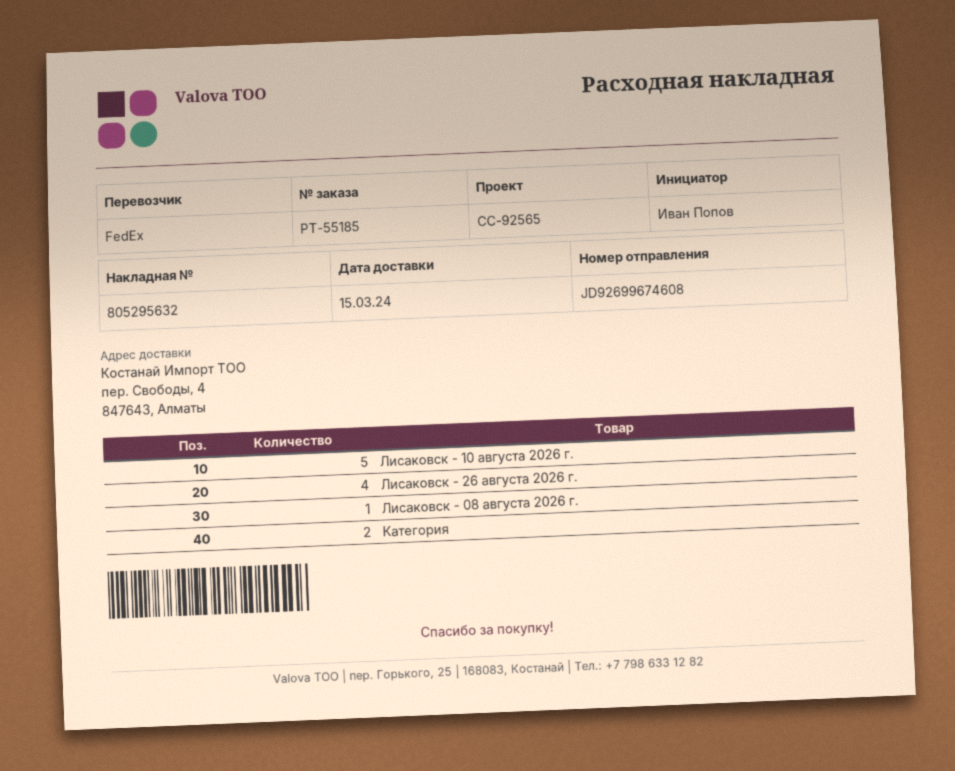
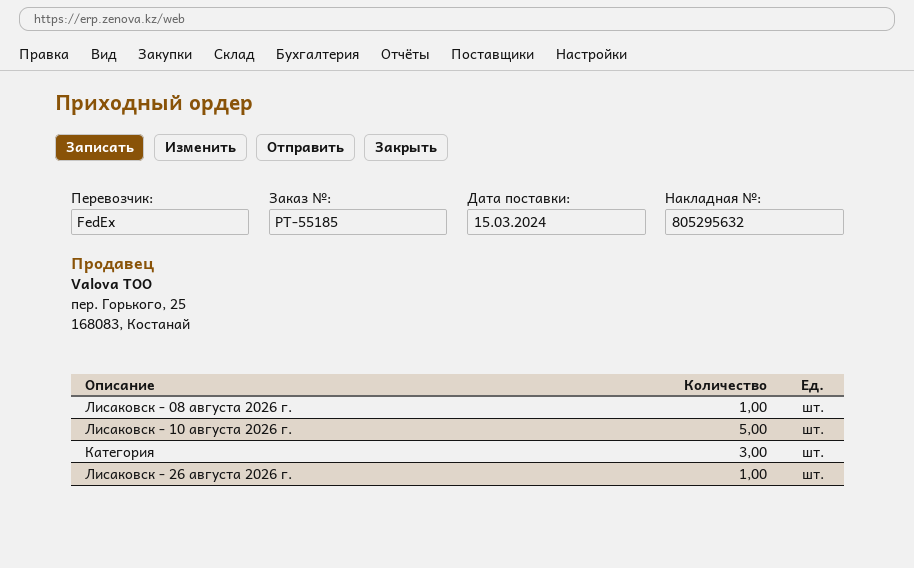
Лисаковск - 26 августа 2026 г.: 4 -> 1
Категория: 2 -> 3

